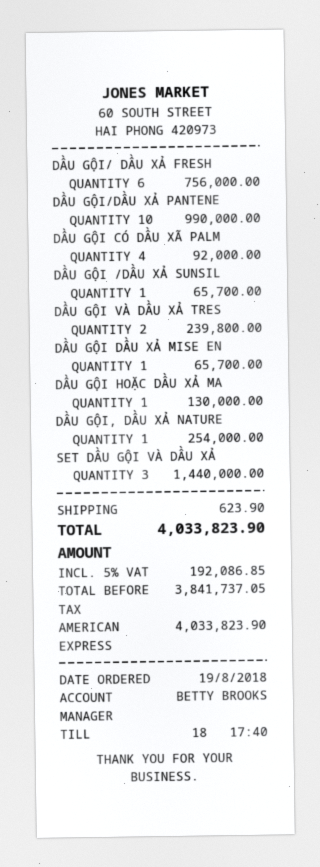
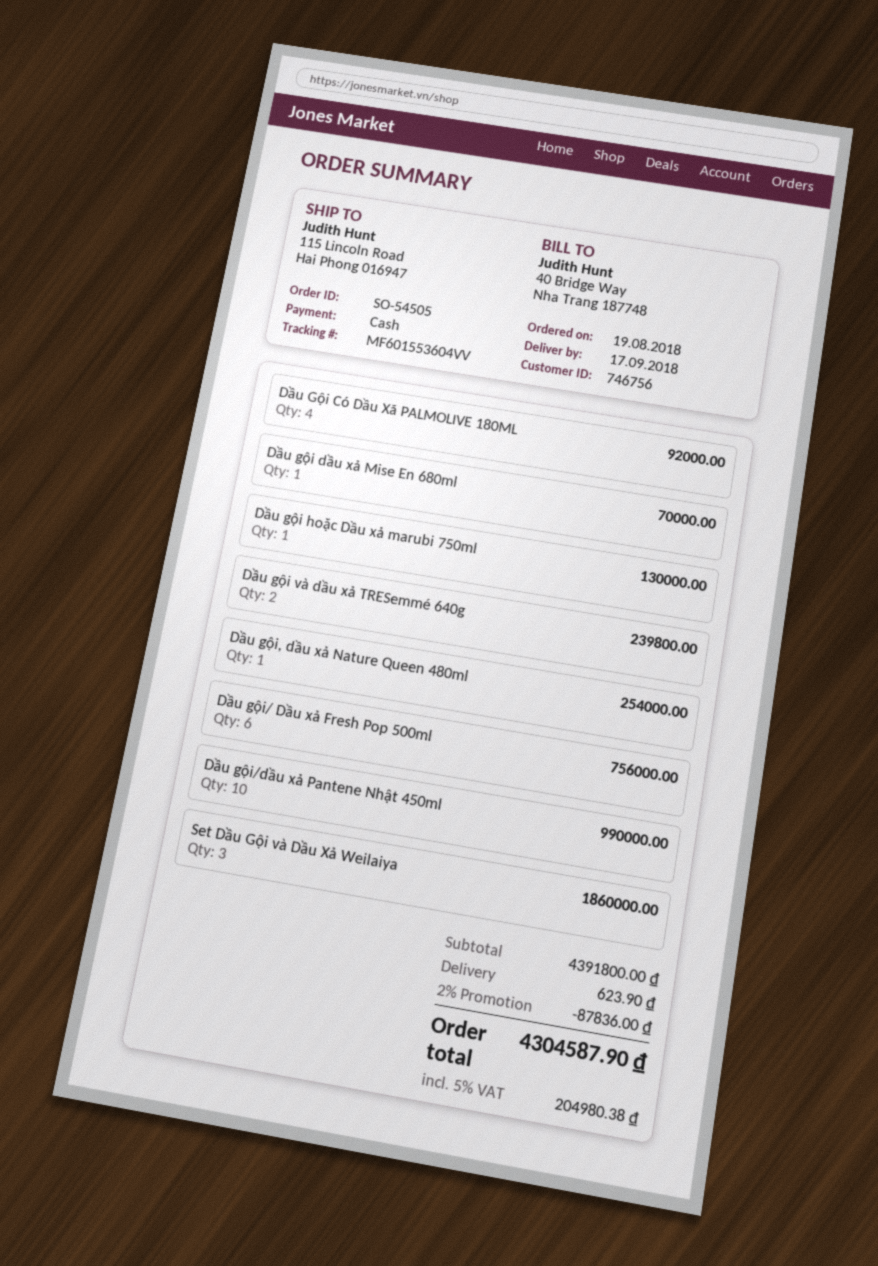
payment method: American Express -> cash
DẦU GỘI /DẦU XẢ SUNSIL: 1 for 65700.00 -> none
DẦU GỘI DẦU XẢ MISE EN: 1 for 65700.00 -> 1 for 70000.00
SET DẦU GỘI VÀ DẦU XẢ: 3 for 1440000.00 -> 3 for 1860000.00
discount: none -> 2% = 87836.00
tax: 5% = 192086.85 -> 5% = 204980.38
total: 4033823.90 -> 4304587.90

